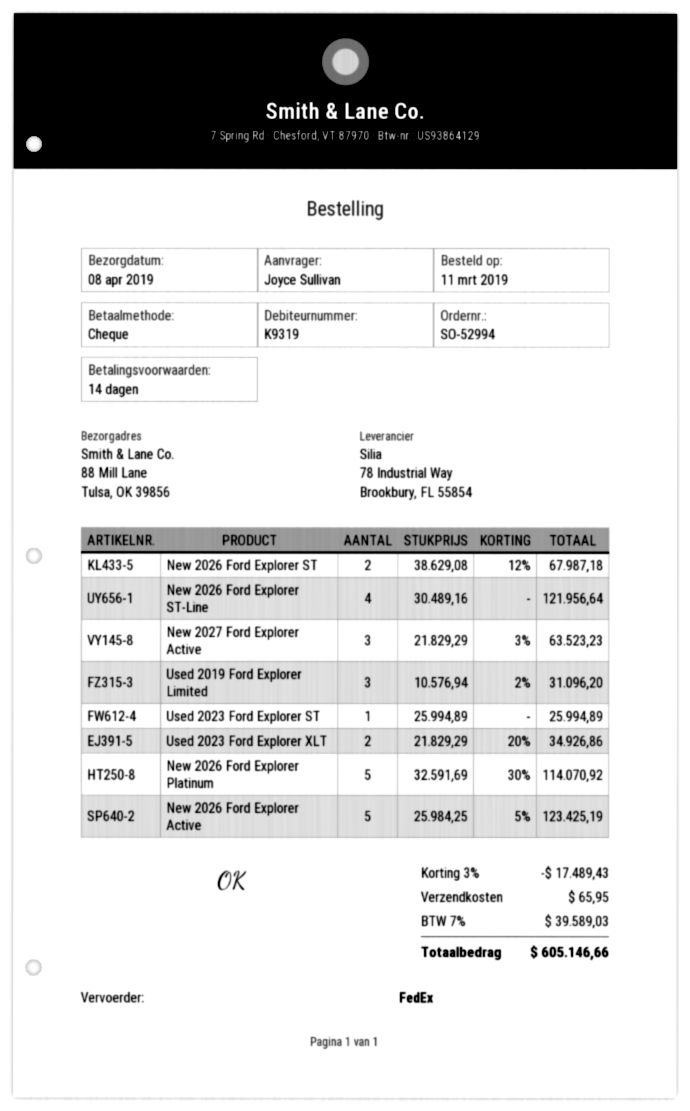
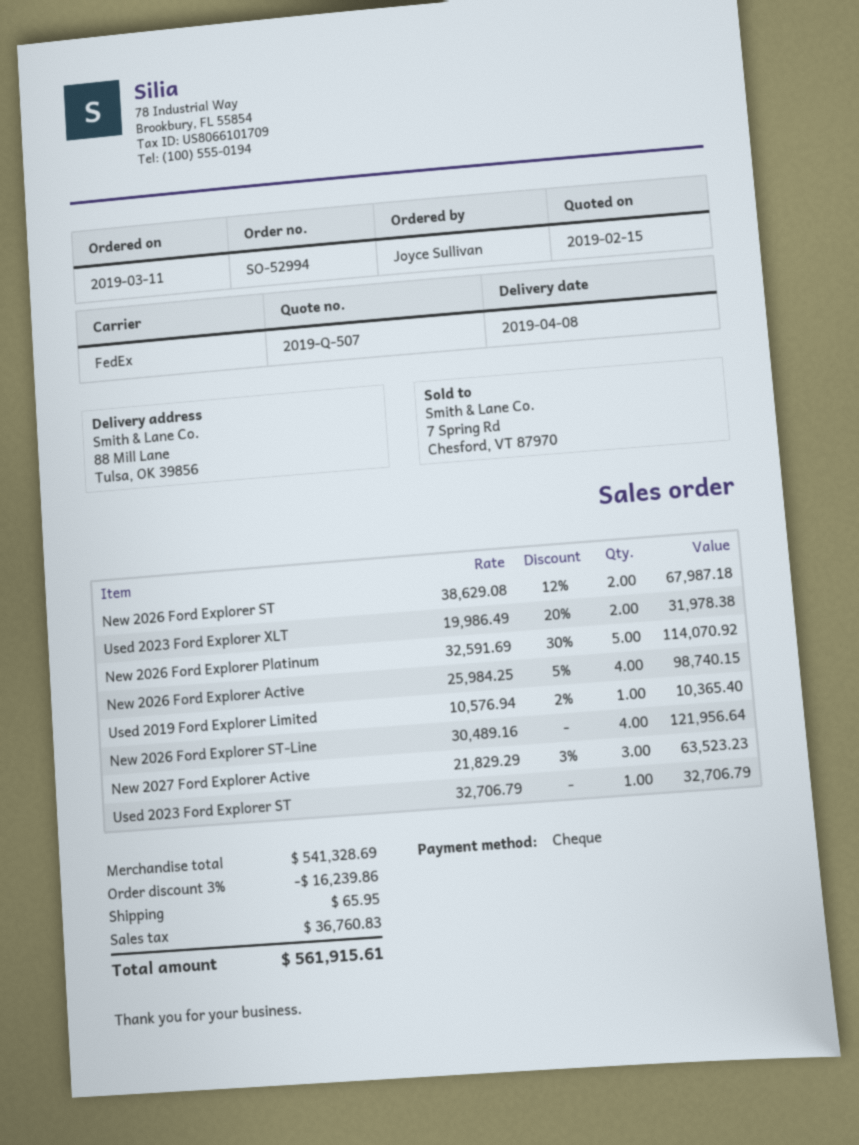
Used 2019 Ford Explorer Limited: 3 x 10576.94 - 2% = 31096.20 -> 1 x 10576.94 - 2% = 10365.40
Used 2023 Ford Explorer ST: 1 x 25994.89 = 25994.89 -> 1 x 32706.79 = 32706.79
Used 2023 Ford Explorer XLT: 2 x 21829.29 - 20% = 34926.86 -> 2 x 19986.49 - 20% = 31978.38
New 2026 Ford Explorer Active: 5 x 25984.25 - 5% = 123425.19 -> 4 x 25984.25 - 5% = 98740.15
discount: 3% = 17489.43 -> 3% = 16239.86
tax: 39589.03 -> 36760.83
total: 605146.66 -> 561915.61

